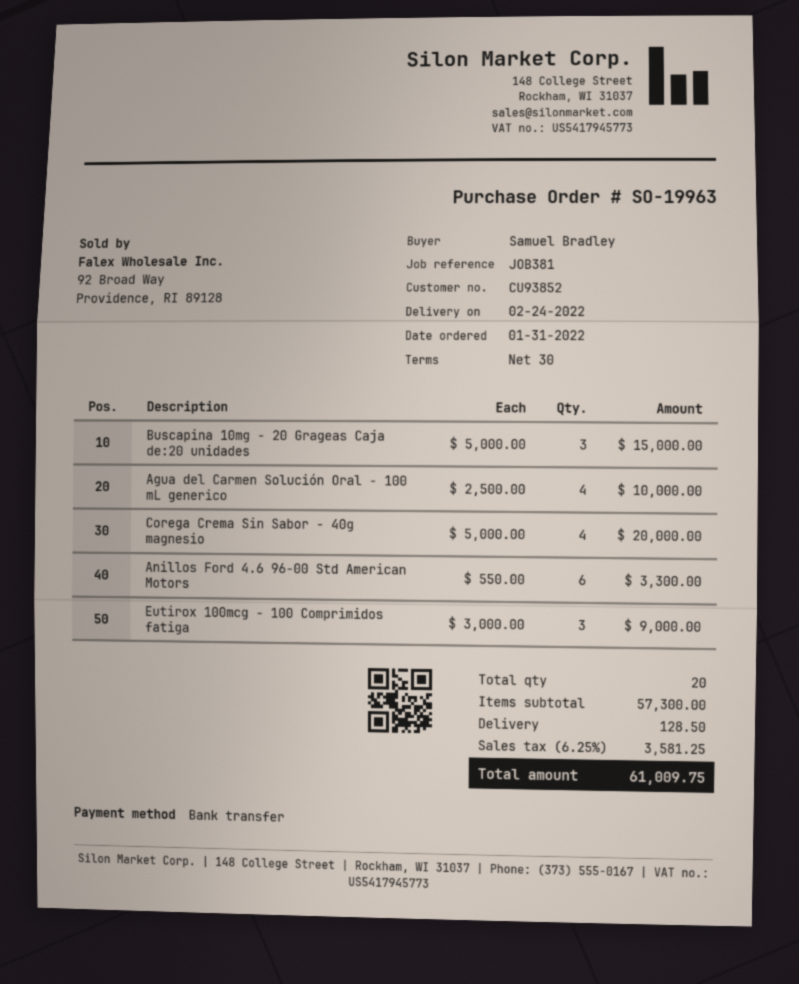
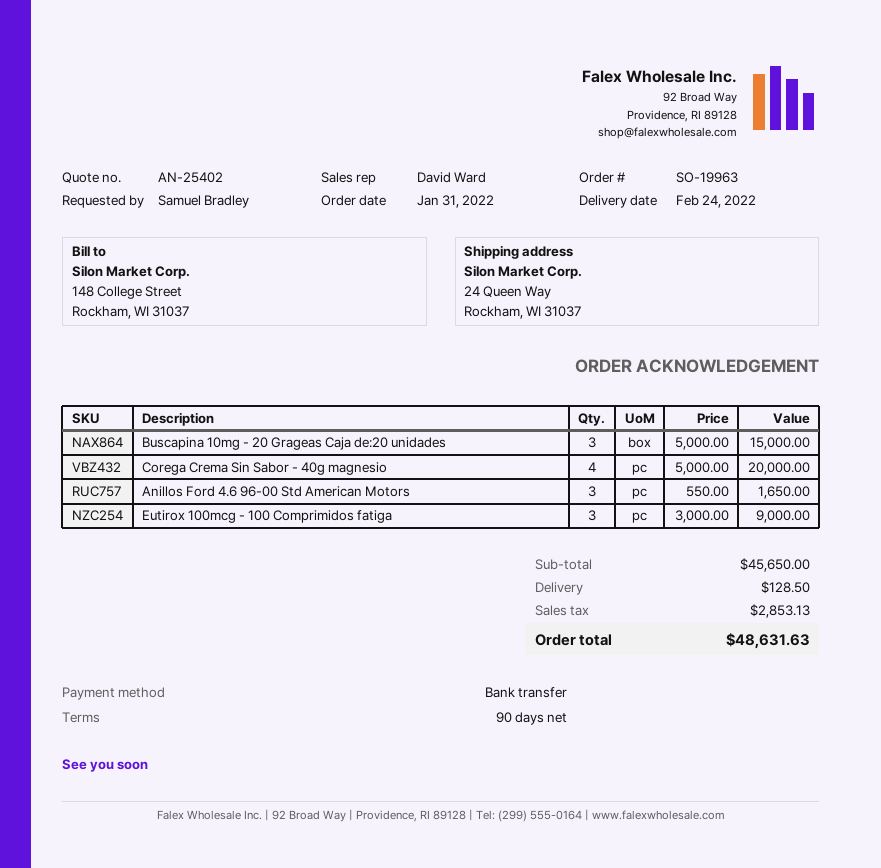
payment terms: 30 days -> 90 days
Agua del Carmen Solución Oral - 100 mL generico: 4 x 2500.00 = 10000.00 -> none
Anillos Ford 4.6 96-00 Std American Motors: 6 x 550.00 = 3300.00 -> 3 x 550.00 = 1650.00
subtotal: 57300.00 -> 45650.00
tax: 3581.25 -> 2853.13
total: 61009.75 -> 48631.63

